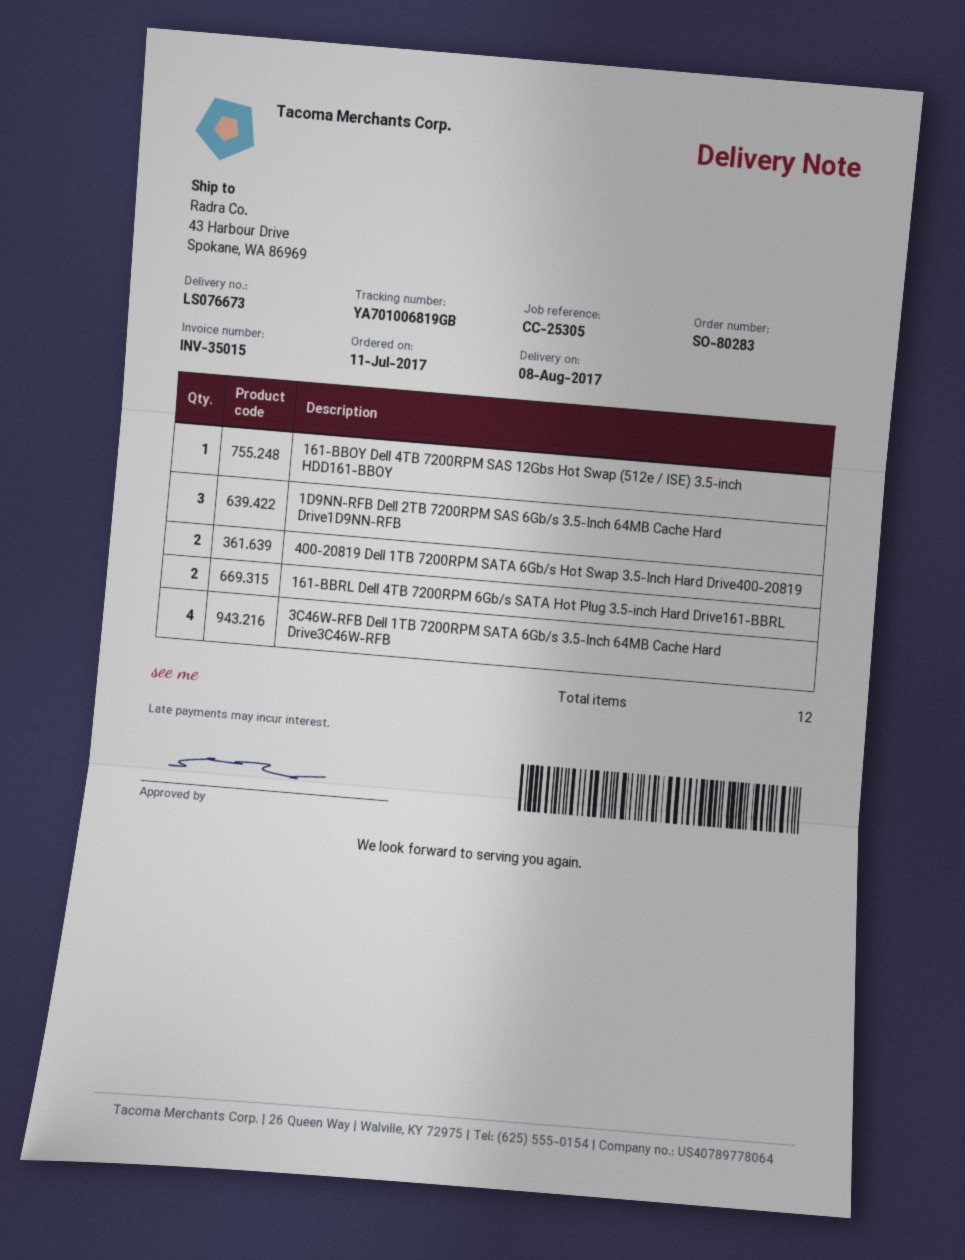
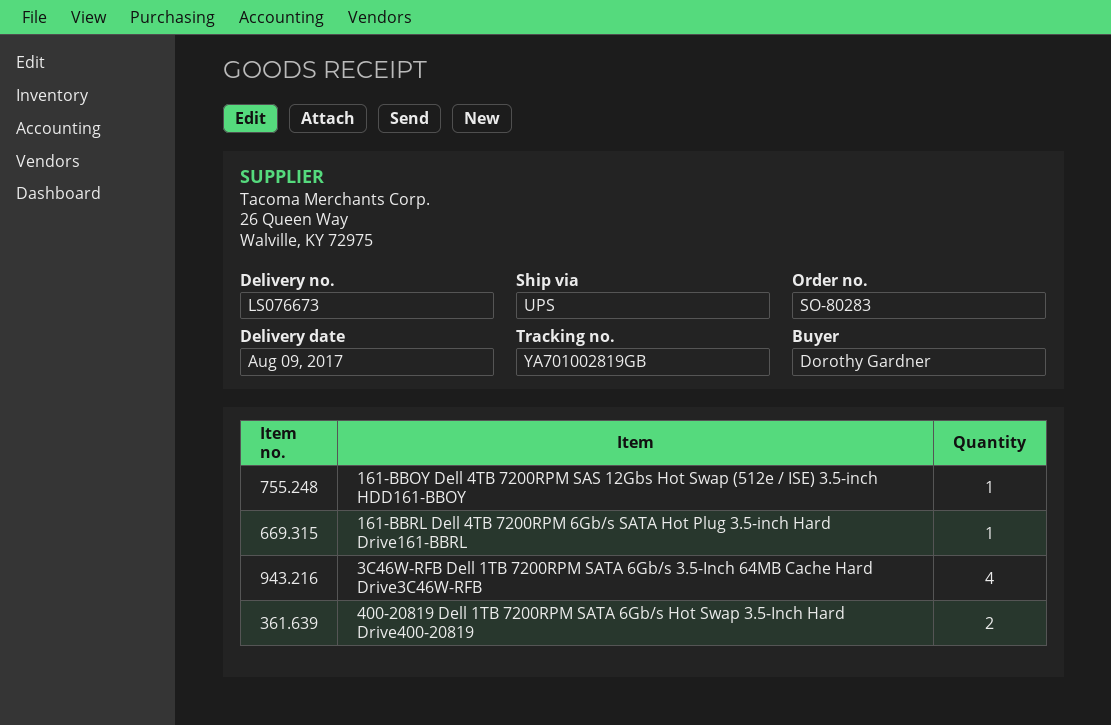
delivery date: 2017-08-08 -> 2017-08-09
tracking number: YA701006819GB -> YA701002819GB
1D9NN-RFB Dell 2TB 7200RPM SAS 6Gb/s 3.5-Inch 64MB Cache Hard Drive1D9NN-RFB: 3 -> none
161-BBRL Dell 4TB 7200RPM 6Gb/s SATA Hot Plug 3.5-inch Hard Drive161-BBRL: 2 -> 1

